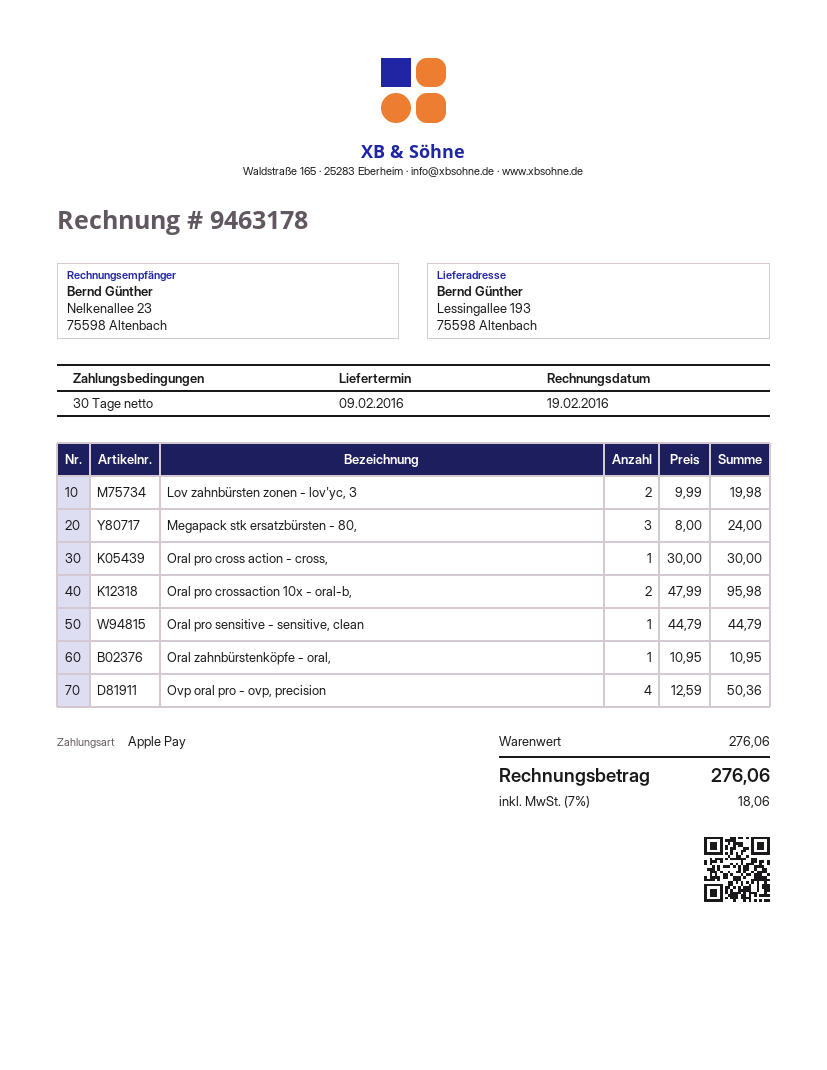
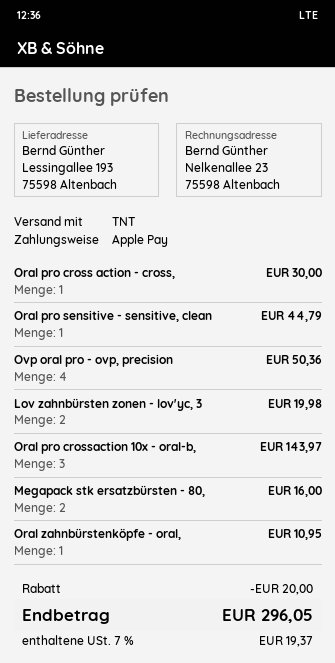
Megapack stk ersatzbürsten - 80,: 3 for 24.00 -> 2 for 16.00
Oral pro crossaction 10x - oral-b,: 2 for 95.98 -> 3 for 143.97
discount: none -> 20.00
tax: 7% = 18.06 -> 7% = 19.37
total: 276.06 -> 296.05

